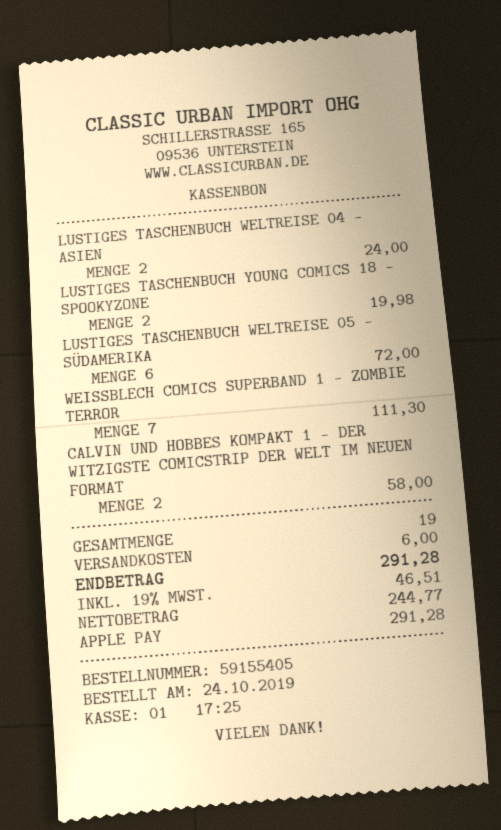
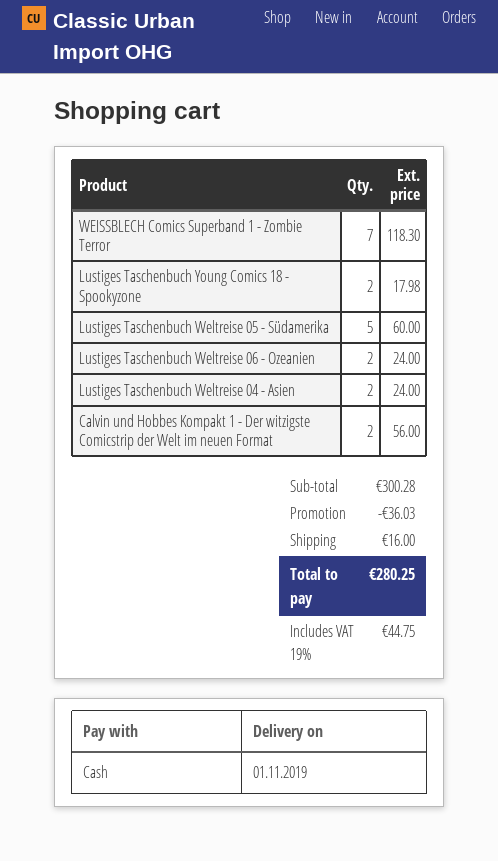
payment method: Apple Pay -> cash
LUSTIGES TASCHENBUCH YOUNG COMICS 18 - SPOOKYZONE: 2 for 19.98 -> 2 for 17.98
LUSTIGES TASCHENBUCH WELTREISE 05 - SÜDAMERIKA: 6 for 72.00 -> 5 for 60.00
WEISSBLECH COMICS SUPERBAND 1 - ZOMBIE TERROR: 7 for 111.30 -> 7 for 118.30
CALVIN UND HOBBES KOMPAKT 1 - DER WITZIGSTE COMICSTRIP DER WELT IM NEUEN FORMAT: 2 for 58.00 -> 2 for 56.00
Lustiges Taschenbuch Weltreise 06 - Ozeanien: none -> 2 for 24.00
discount: none -> 36.03
shipping: 6.00 -> 16.00
tax: 19% = 46.51 -> 19% = 44.75
total: 291.28 -> 280.25

